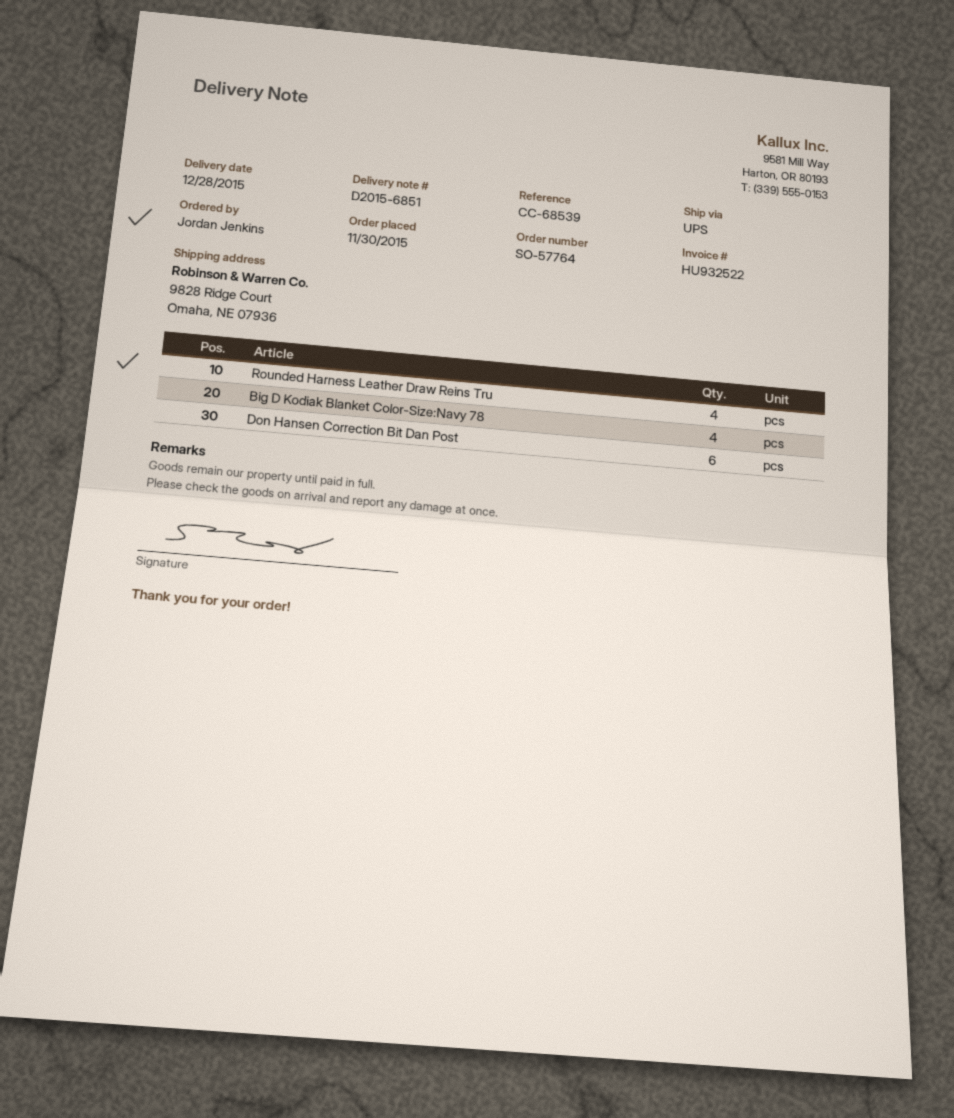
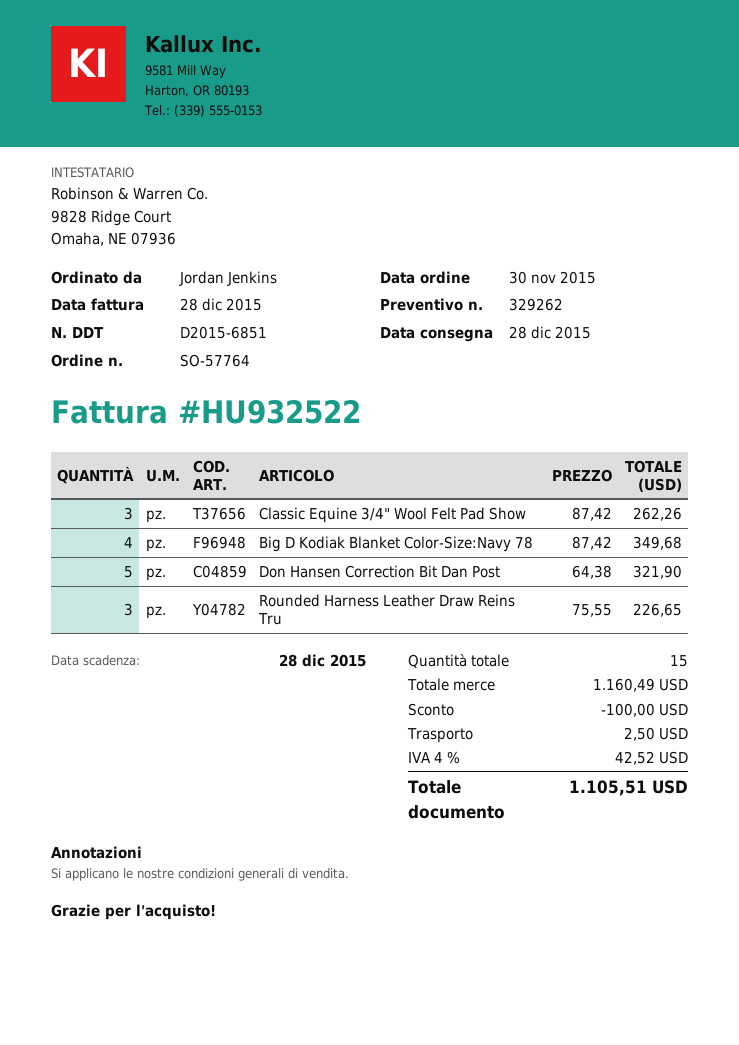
Rounded Harness Leather Draw Reins Tru: 4 -> 3
Don Hansen Correction Bit Dan Post: 6 -> 5
Classic Equine 3/4" Wool Felt Pad Show: none -> 3

